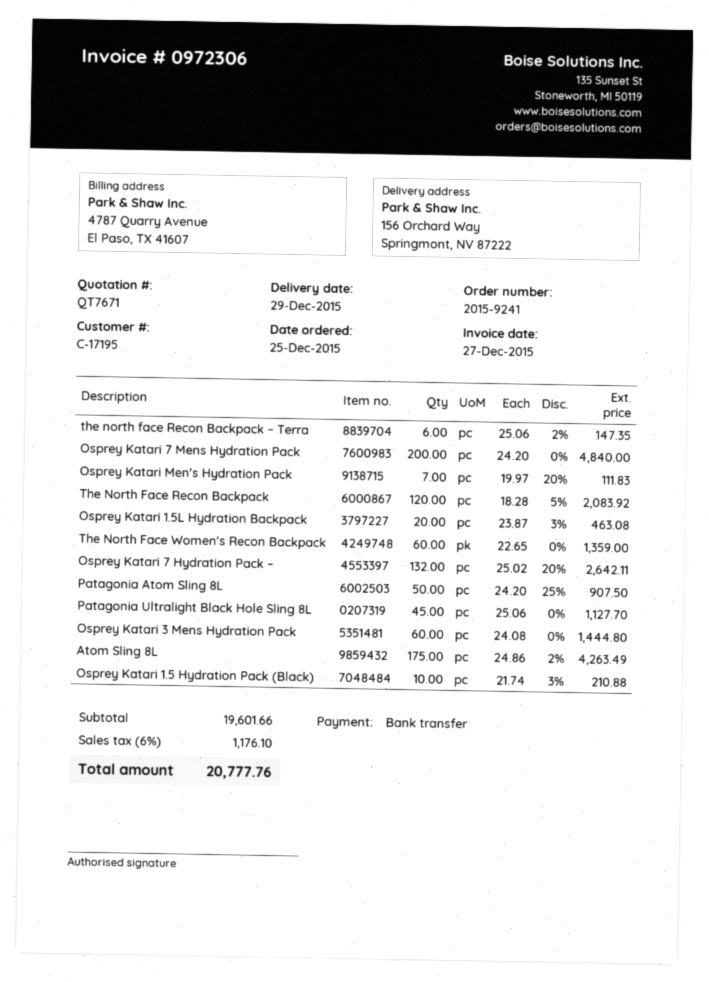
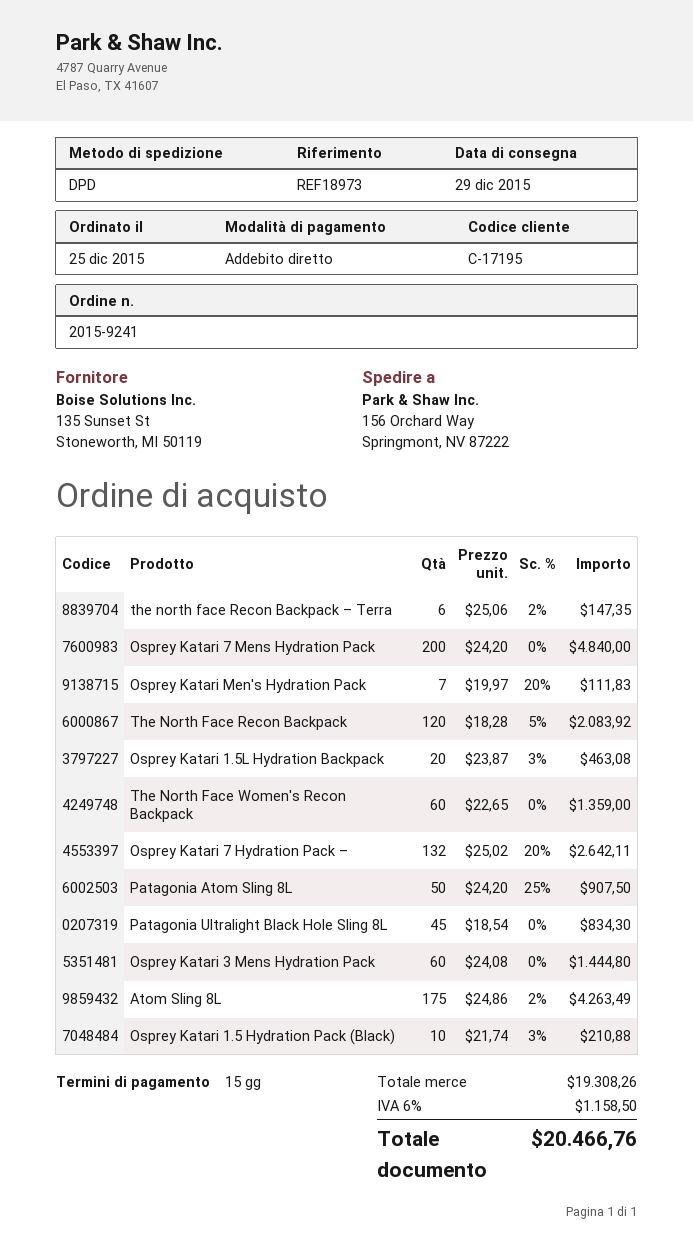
payment method: bank transfer -> direct debit
Patagonia Ultralight Black Hole Sling 8L: 45 x 25.06 = 1127.70 -> 45 x 18.54 = 834.30
subtotal: 19601.66 -> 19308.26
tax: 6% = 1176.10 -> 6% = 1158.50
total: 20777.76 -> 20466.76

